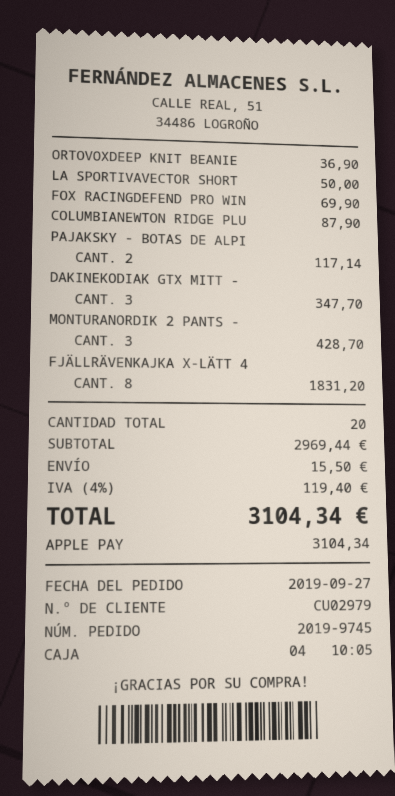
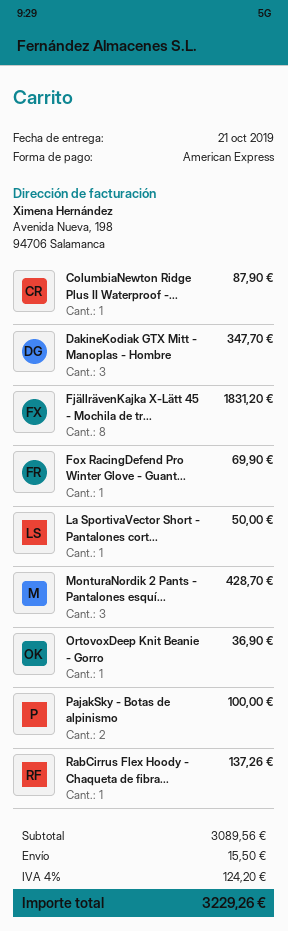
payment method: Apple Pay -> American Express
PAJAKSKY - BOTAS DE ALPI: 2 for 117.14 -> 2 for 100.00
RabCirrus Flex Hoody - Chaqueta de fibra...: none -> 1 for 137.26
subtotal: 2969.44 -> 3089.56
tax: 4% = 119.40 -> 4% = 124.20
total: 3104.34 -> 3229.26

